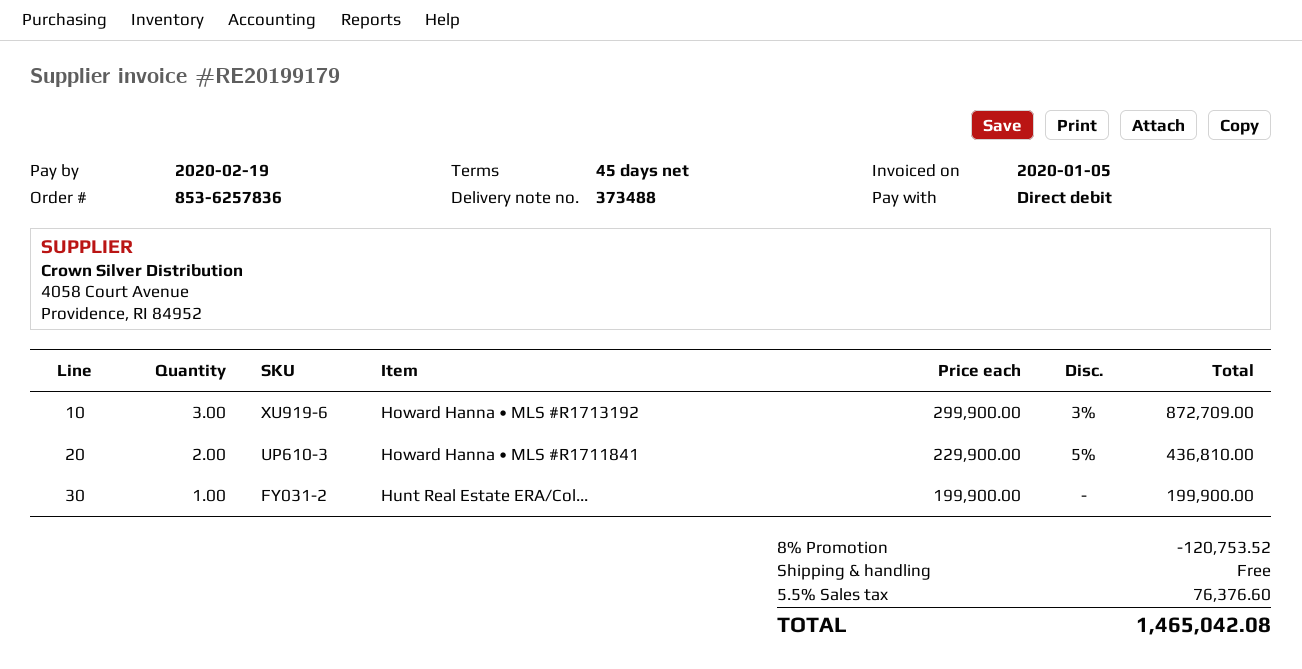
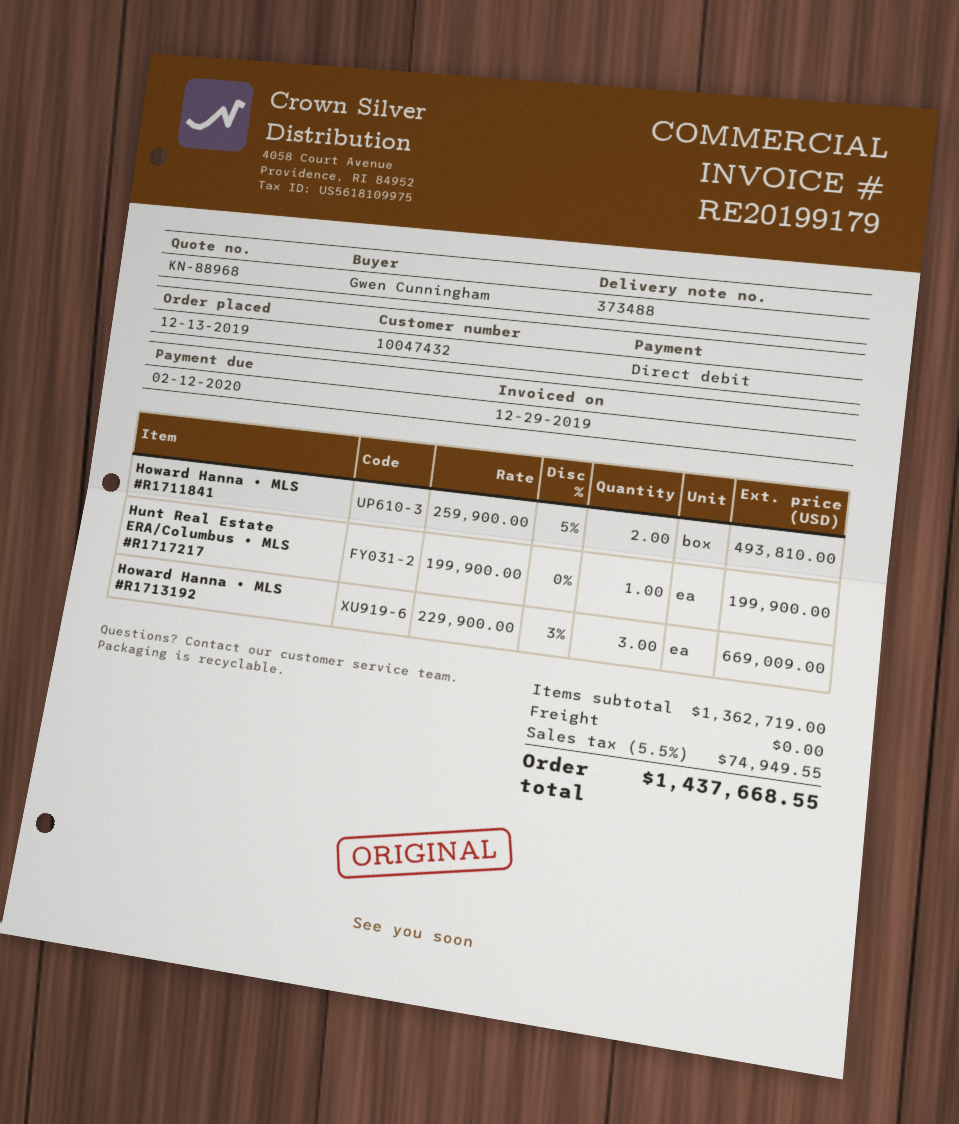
invoice date: 2020-01-05 -> 2019-12-29
due date: 2020-02-19 -> 2020-02-12
Howard Hanna • MLS #R1713192: 3 x 299900.00 - 3% = 872709.00 -> 3 x 229900.00 - 3% = 669009.00
Howard Hanna • MLS #R1711841: 2 x 229900.00 - 5% = 436810.00 -> 2 x 259900.00 - 5% = 493810.00
discount: 8% = 120753.52 -> none
tax: 5.5% = 76376.60 -> 5.5% = 74949.55
total: 1465042.08 -> 1437668.55

